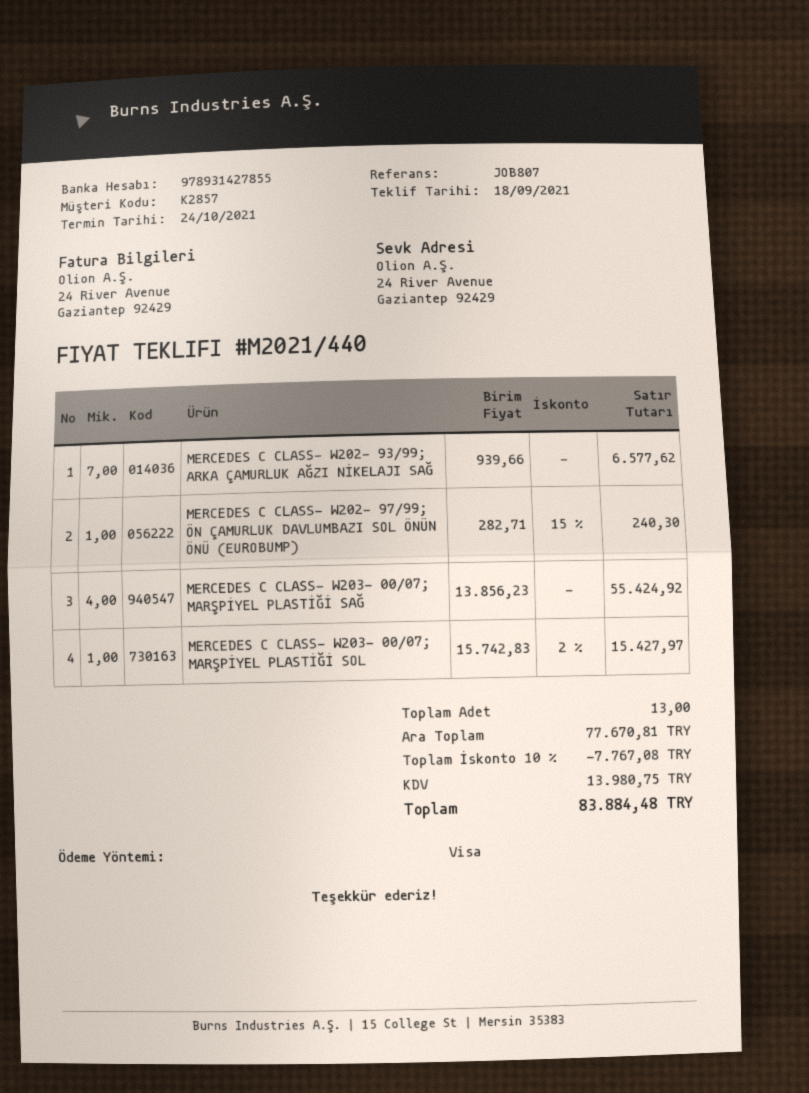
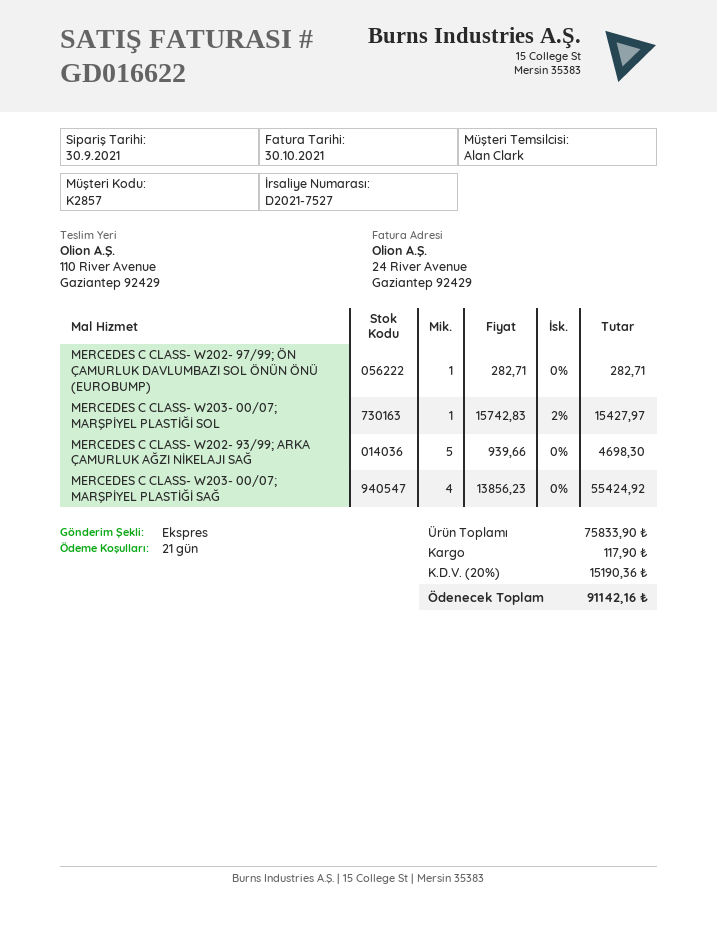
ship to: 24 River Avenue, Gaziantep 92429 -> 110 River Avenue, Gaziantep 92429
MERCEDES C CLASS- W202- 93/99; ARKA ÇAMURLUK AĞZI NİKELAJI SAĞ: 7 x 939.66 = 6577.62 -> 5 x 939.66 = 4698.30
MERCEDES C CLASS- W202- 97/99; ÖN ÇAMURLUK DAVLUMBAZI SOL ÖNÜN ÖNÜ (EUROBUMP): 1 x 282.71 - 15% = 240.30 -> 1 x 282.71 = 282.71
subtotal: 77670.81 -> 75833.90
discount: 10% = 7767.08 -> none
shipping: none -> 117.90
tax: 13980.75 -> 15190.36
total: 83884.48 -> 91142.16

